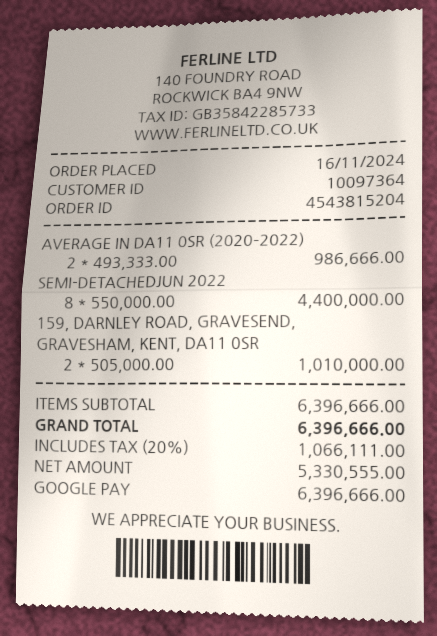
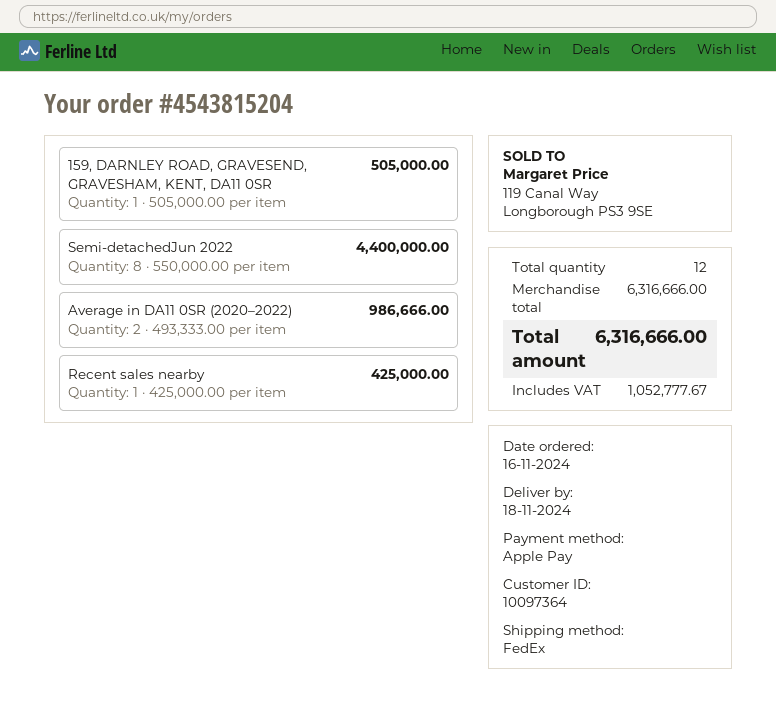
payment method: Google Pay -> Apple Pay
159, DARNLEY ROAD, GRAVESEND, GRAVESHAM, KENT, DA11 0SR: 2 x 505000.00 = 1010000.00 -> 1 x 505000.00 = 505000.00
Recent sales nearby: none -> 1 x 425000.00 = 425000.00
subtotal: 6396666.00 -> 6316666.00
tax: 1066111.00 -> 1052777.67
total: 6396666.00 -> 6316666.00

